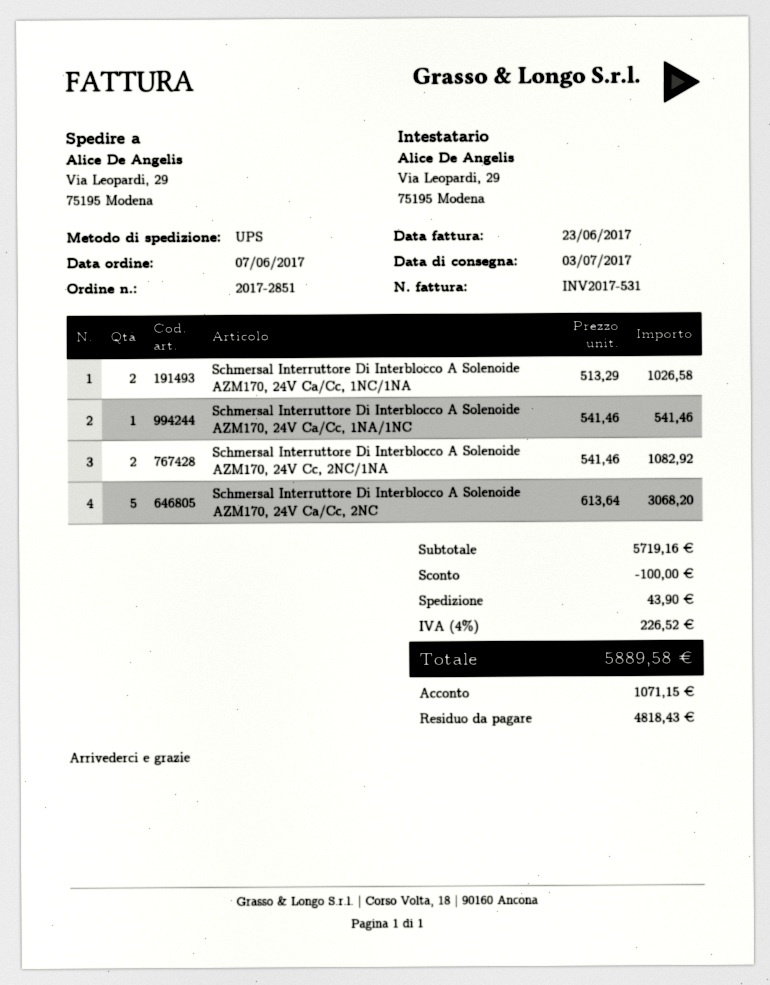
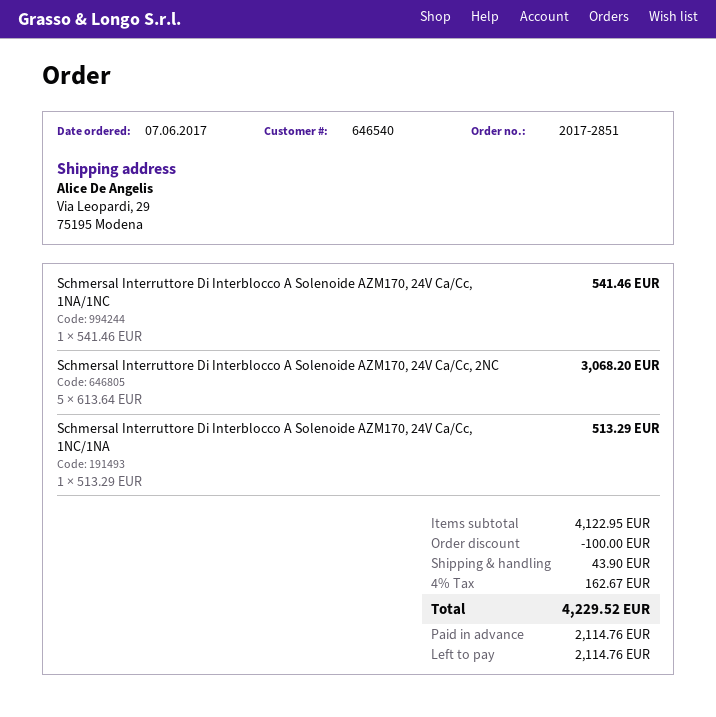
Schmersal Interruttore Di Interblocco A Solenoide AZM170, 24V Ca/Cc, 1NC/1NA: 2 x 513.29 = 1026.58 -> 1 x 513.29 = 513.29
Schmersal Interruttore Di Interblocco A Solenoide AZM170, 24V Cc, 2NC/1NA: 2 x 541.46 = 1082.92 -> none
subtotal: 5719.16 -> 4122.95
tax: 4% = 226.52 -> 4% = 162.67
total: 5889.58 -> 4229.52
deposit: 1071.15 -> 2114.76
balance: 4818.43 -> 2114.76

